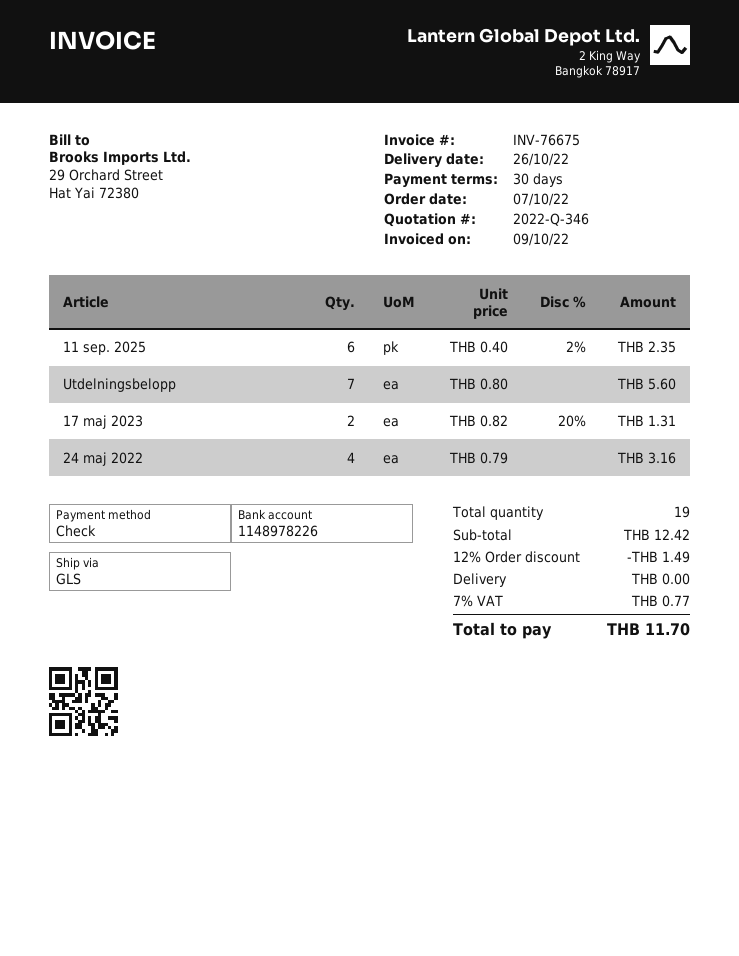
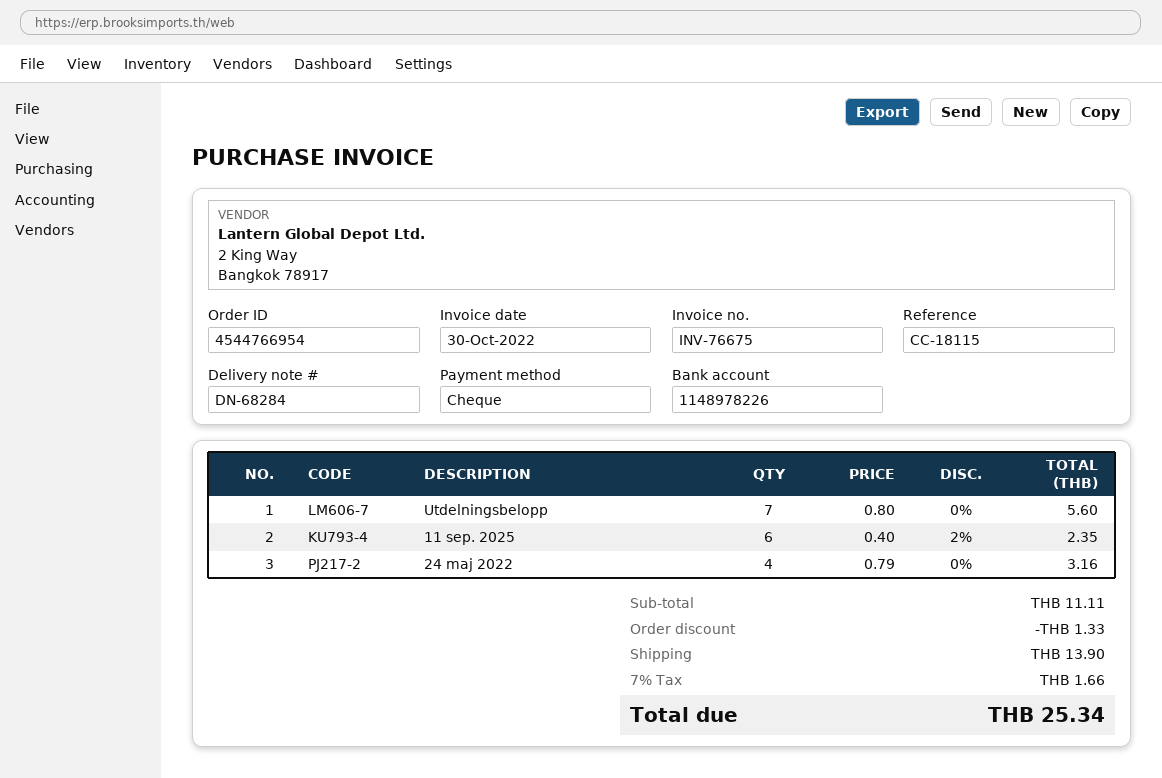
invoice date: 2022-10-09 -> 2022-10-30
17 maj 2023: 2 x 0.82 - 20% = 1.31 -> none
subtotal: 12.42 -> 11.11
discount: 1.49 -> 1.33
shipping: 0.00 -> 13.90
tax: 7% = 0.77 -> 7% = 1.66
total: 11.70 -> 25.34

